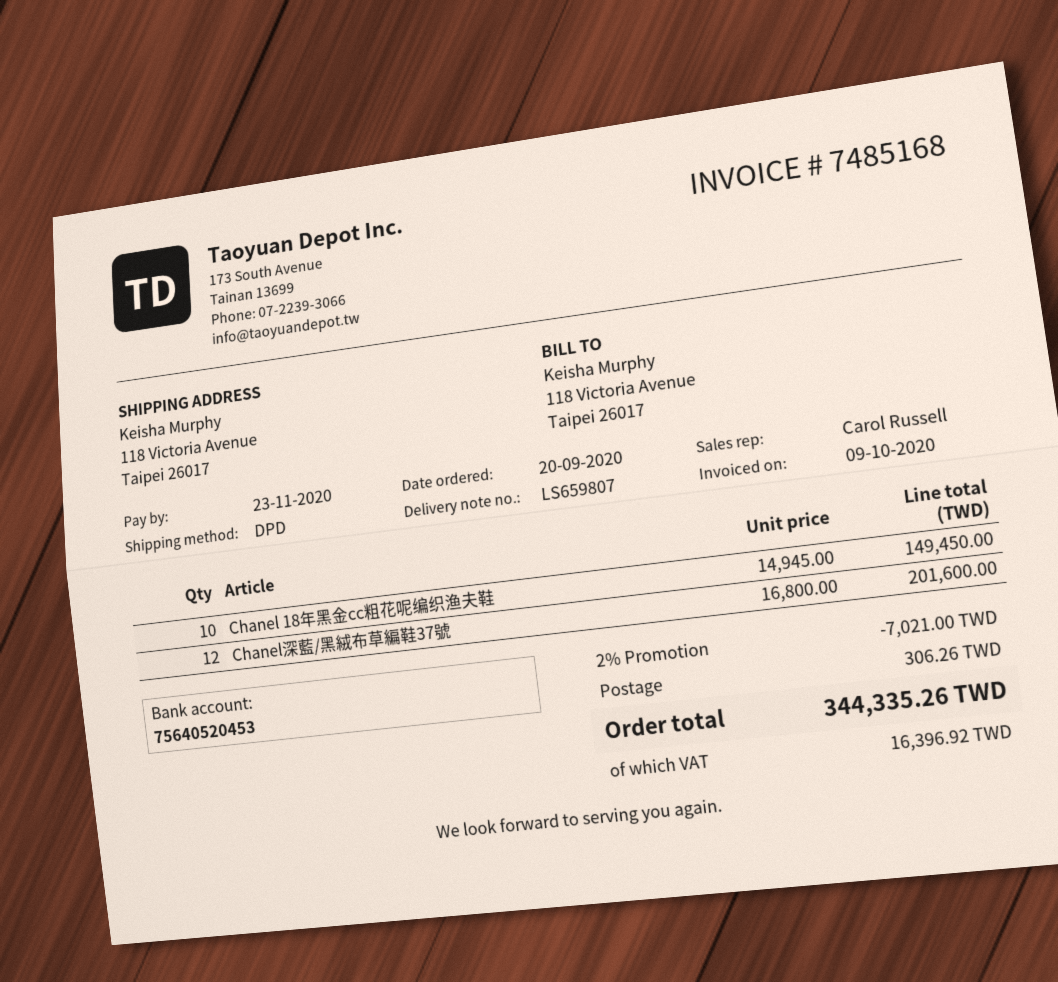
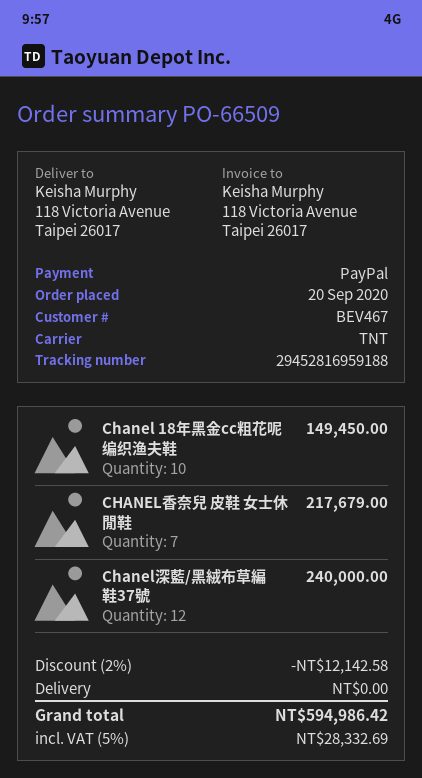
shipping method: DPD -> TNT
Chanel深藍/黑絨布草編鞋37號: 12 for 201600.00 -> 12 for 240000.00
CHANEL香奈兒 皮鞋 女士休閒鞋: none -> 7 for 217679.00
discount: 2% = 7021.00 -> 2% = 12142.58
shipping: 306.26 -> 0.00
tax: 16396.92 -> 28332.69
total: 344335.26 -> 594986.42

